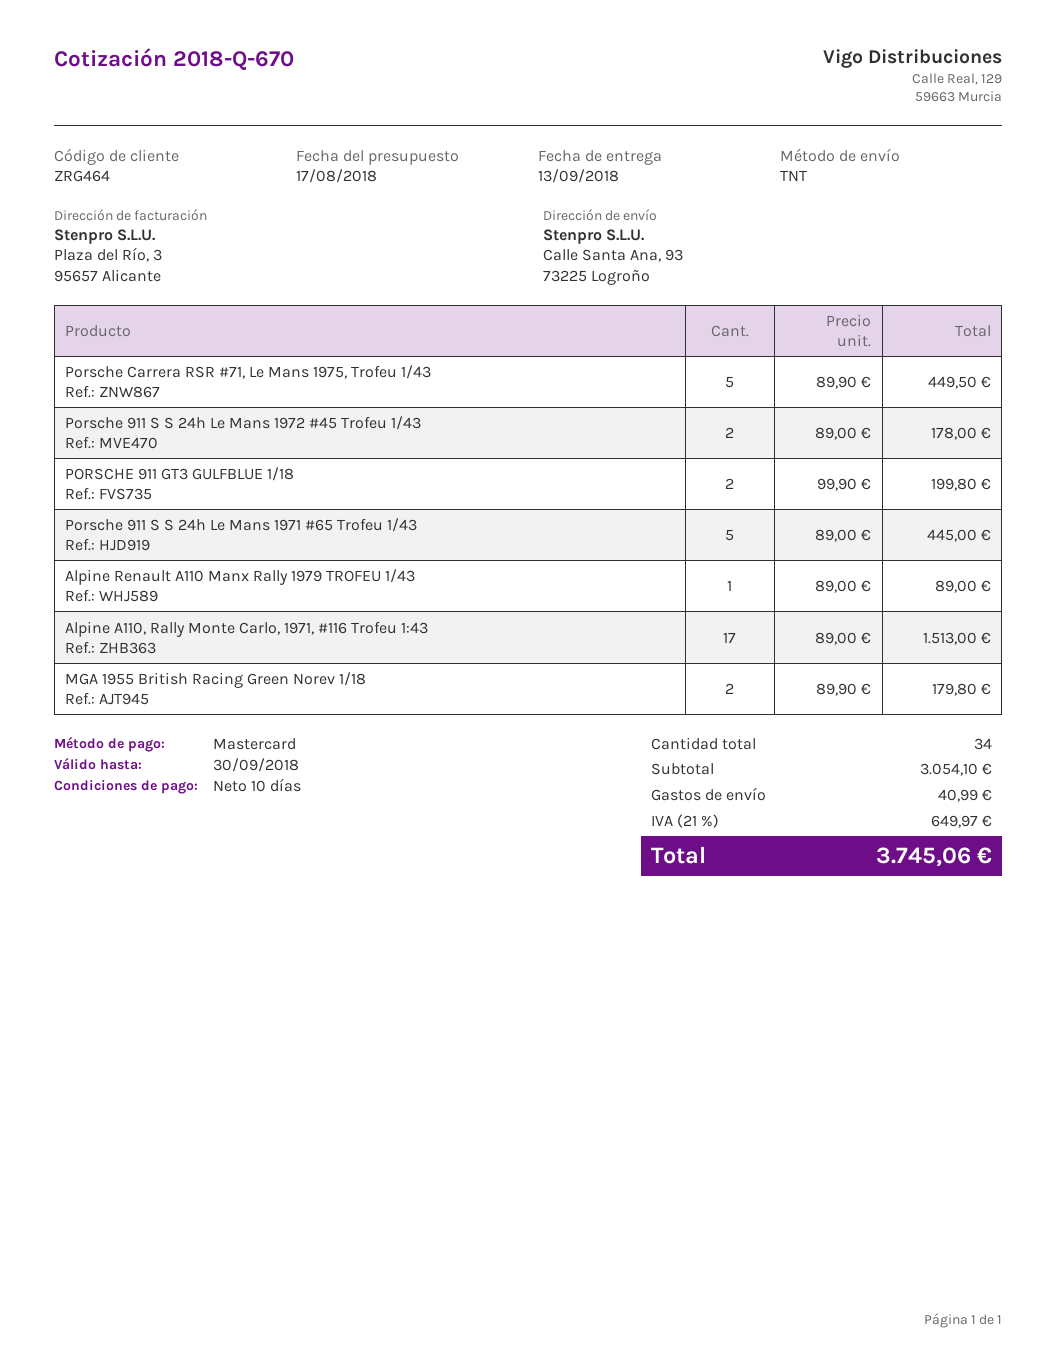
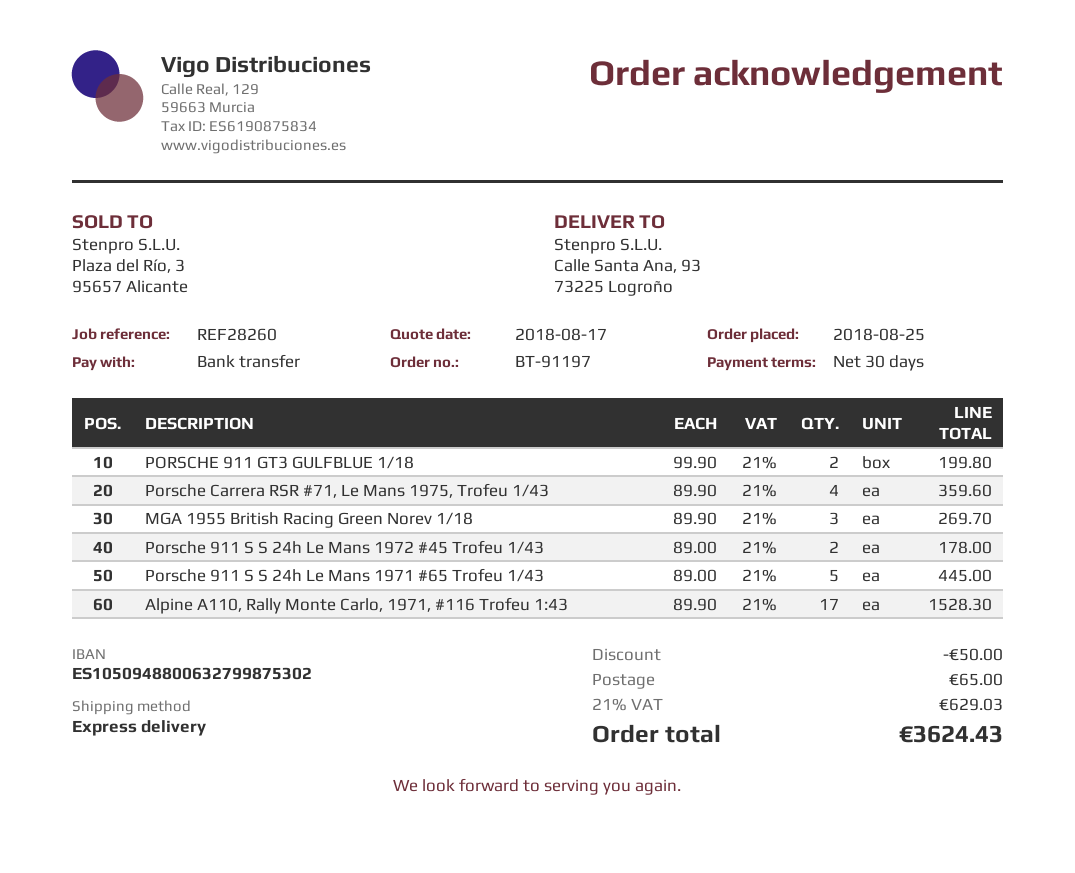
payment terms: 10 days -> 30 days
payment method: Mastercard -> bank transfer
shipping method: TNT -> express
Porsche Carrera RSR #71, Le Mans 1975, Trofeu 1/43: 5 x 89.90 = 449.50 -> 4 x 89.90 = 359.60
Alpine Renault A110 Manx Rally 1979 TROFEU 1/43: 1 x 89.00 = 89.00 -> none
Alpine A110, Rally Monte Carlo, 1971, #116 Trofeu 1:43: 17 x 89.00 = 1513.00 -> 17 x 89.90 = 1528.30
MGA 1955 British Racing Green Norev 1/18: 2 x 89.90 = 179.80 -> 3 x 89.90 = 269.70
discount: none -> 50.00
shipping: 40.99 -> 65.00
tax: 21% = 649.97 -> 21% = 629.03
total: 3745.06 -> 3624.43

